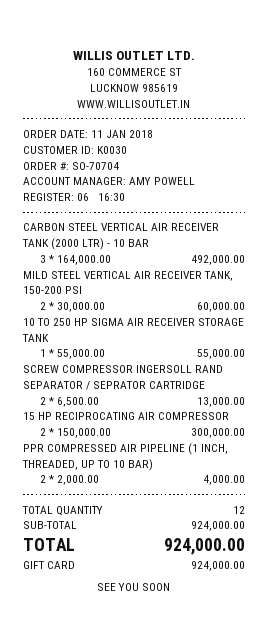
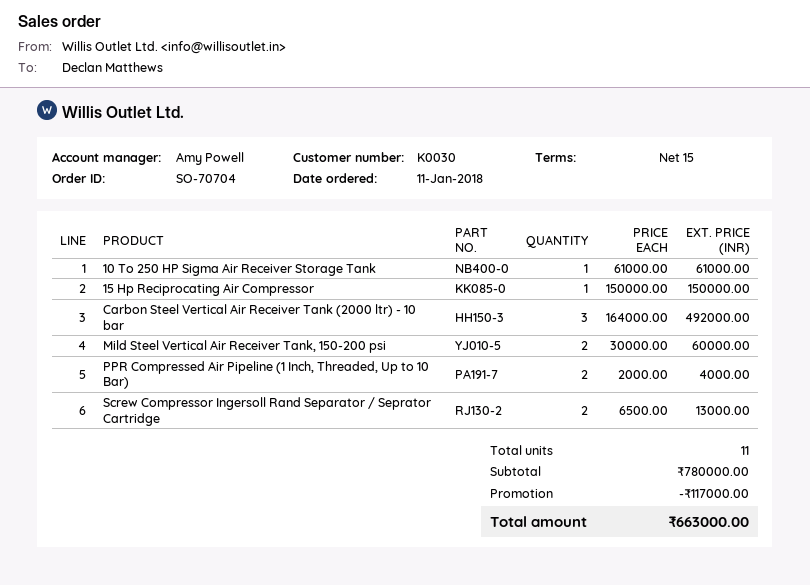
10 TO 250 HP SIGMA AIR RECEIVER STORAGE TANK: 1 x 55000.00 = 55000.00 -> 1 x 61000.00 = 61000.00
15 HP RECIPROCATING AIR COMPRESSOR: 2 x 150000.00 = 300000.00 -> 1 x 150000.00 = 150000.00
total quantity: 12 -> 11
subtotal: 924000.00 -> 780000.00
discount: none -> 117000.00
total: 924000.00 -> 663000.00

